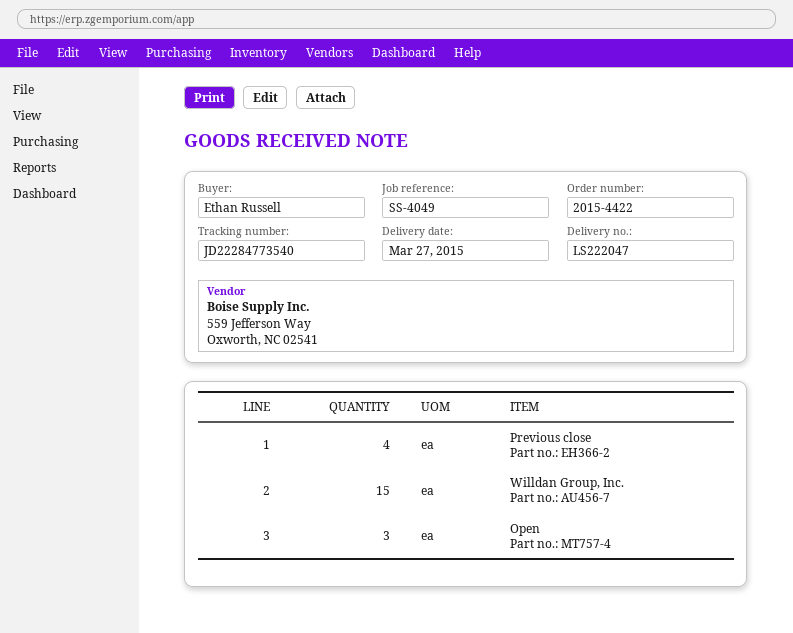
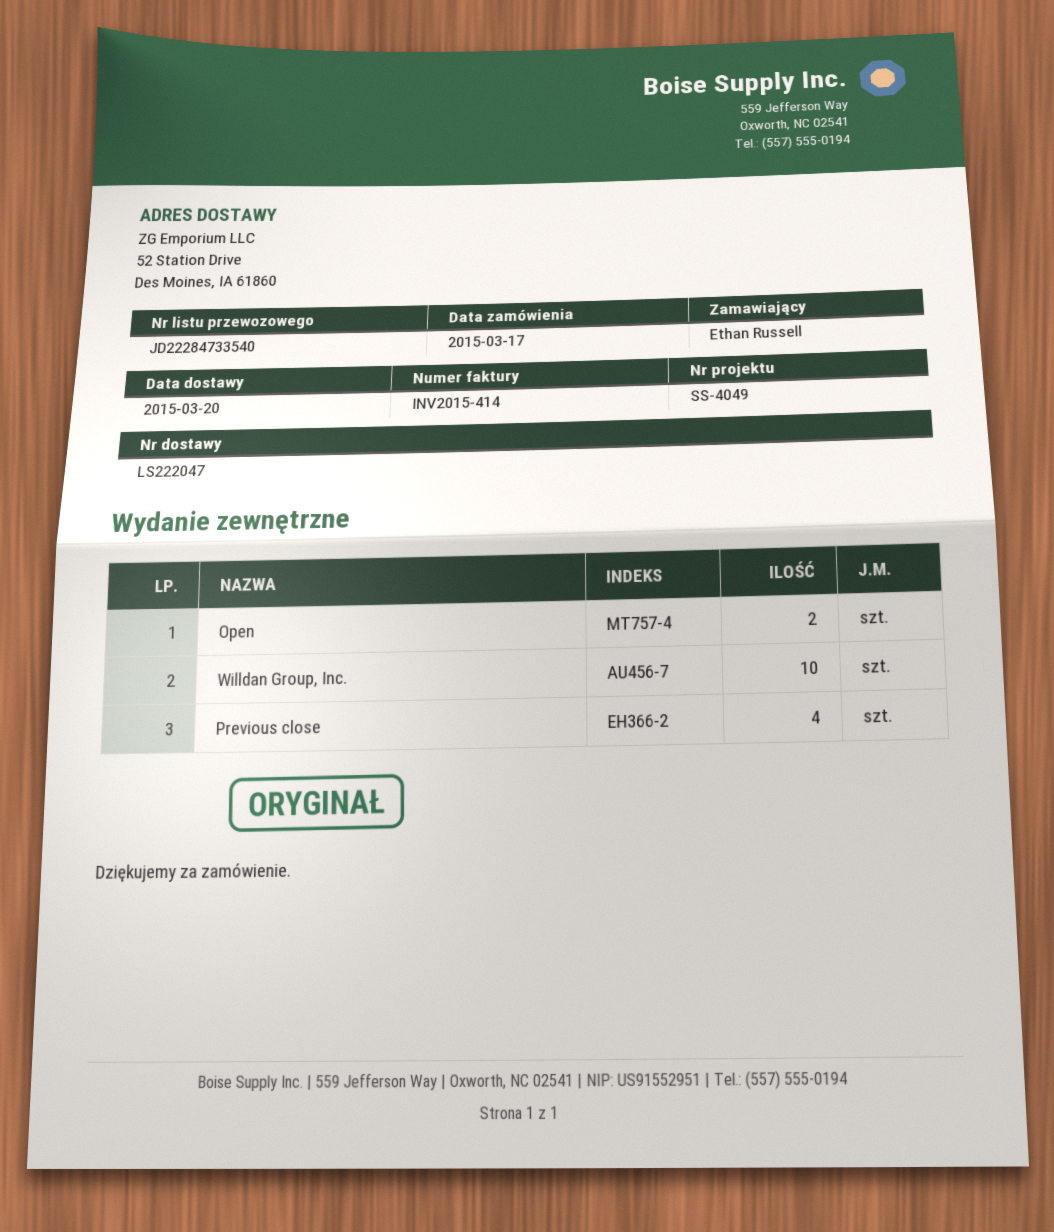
delivery date: 2015-03-27 -> 2015-03-20
tracking number: JD22284773540 -> JD22284733540
Willdan Group, Inc.: 15 -> 10
Open: 3 -> 2

